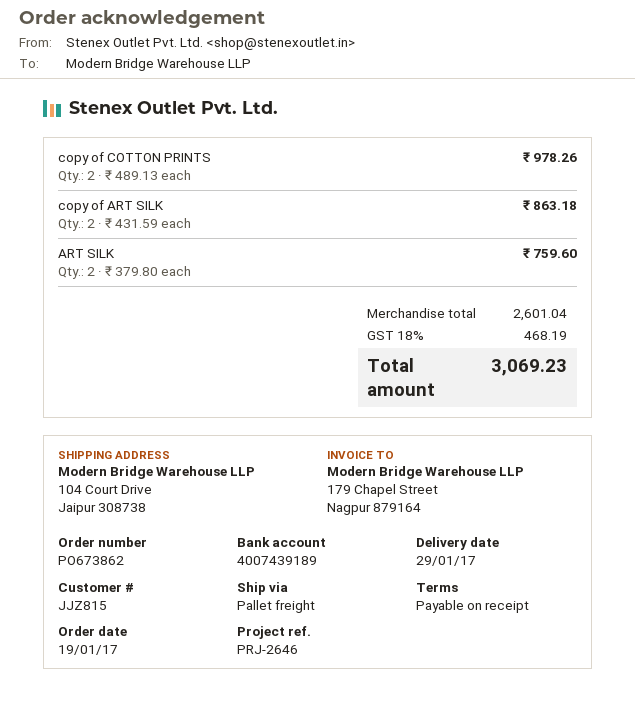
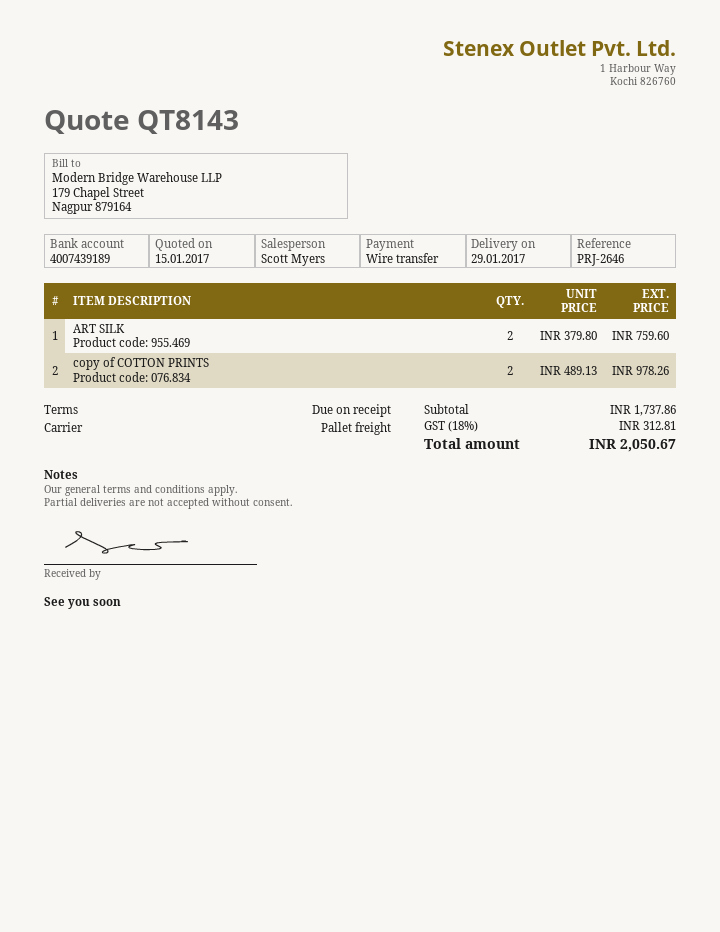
copy of ART SILK: 2 x 431.59 = 863.18 -> none
subtotal: 2601.04 -> 1737.86
tax: 18% = 468.19 -> 18% = 312.81
total: 3069.23 -> 2050.67

